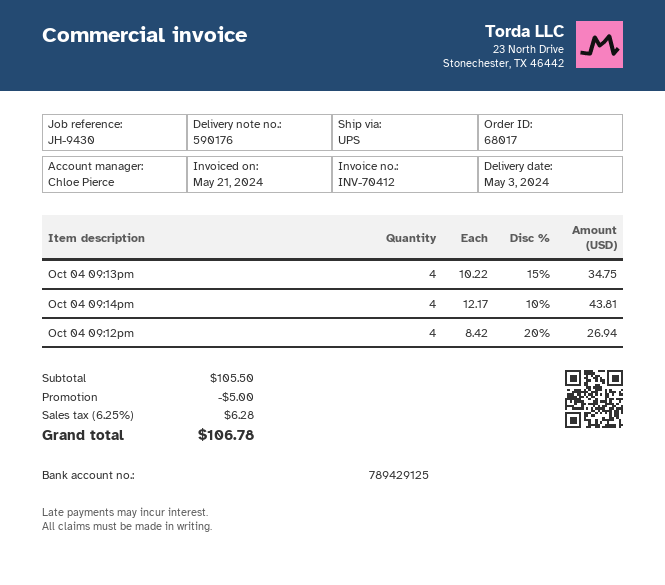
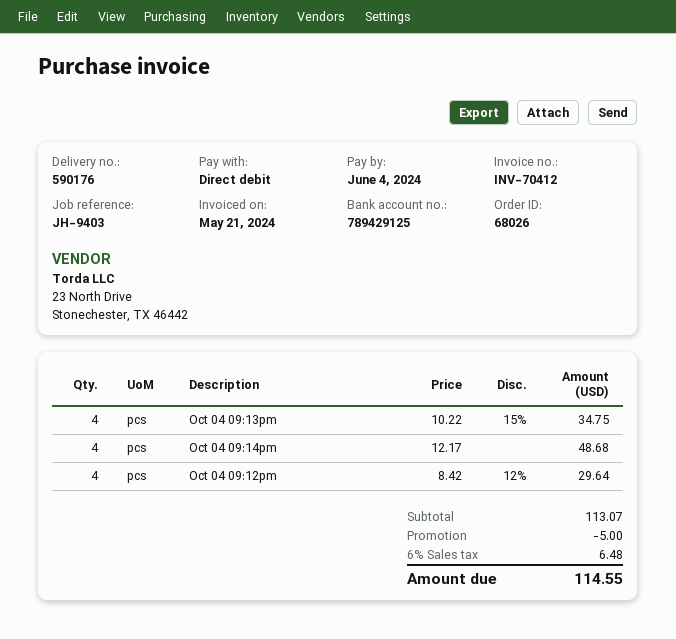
order number: 68017 -> 68026
reference: JH-9430 -> JH-9403
Oct 04 09:14pm: 4 x 12.17 - 10% = 43.81 -> 4 x 12.17 = 48.68
Oct 04 09:12pm: 4 x 8.42 - 20% = 26.94 -> 4 x 8.42 - 12% = 29.64
subtotal: 105.50 -> 113.07
tax: 6.25% = 6.28 -> 6% = 6.48
total: 106.78 -> 114.55

